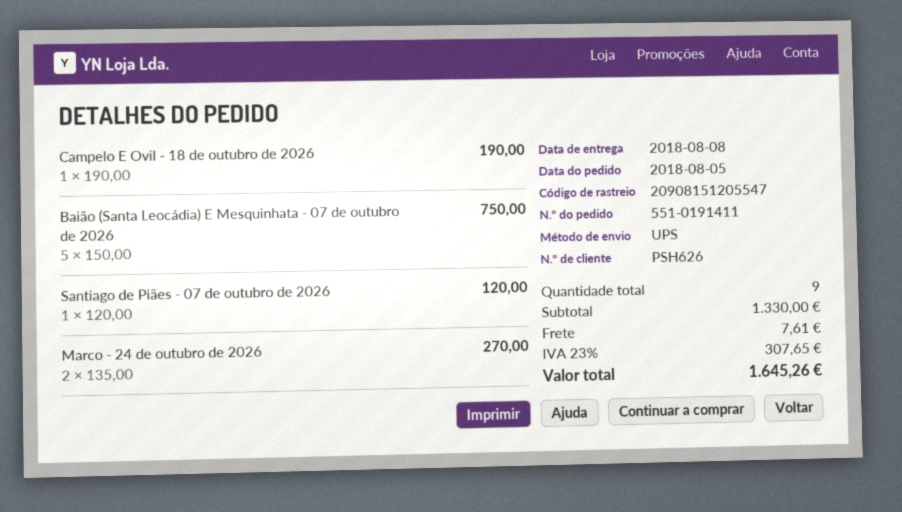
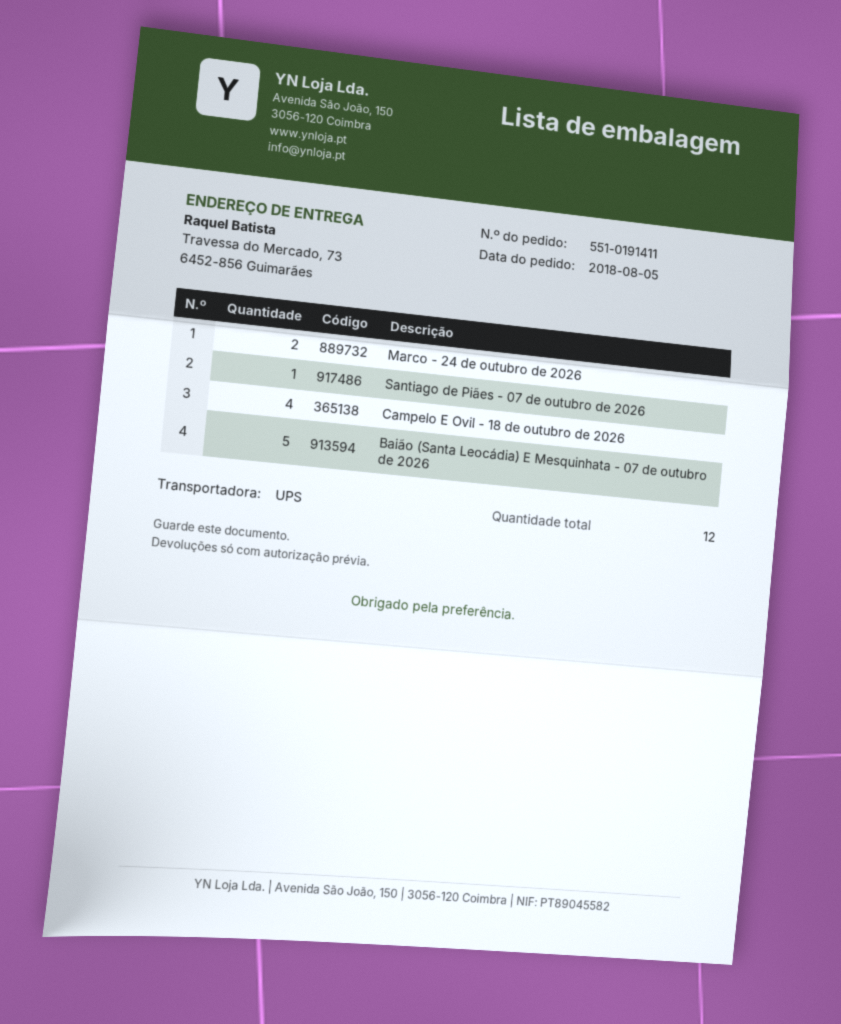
Campelo E Ovil - 18 de outubro de 2026: 1 -> 4
total quantity: 9 -> 12

